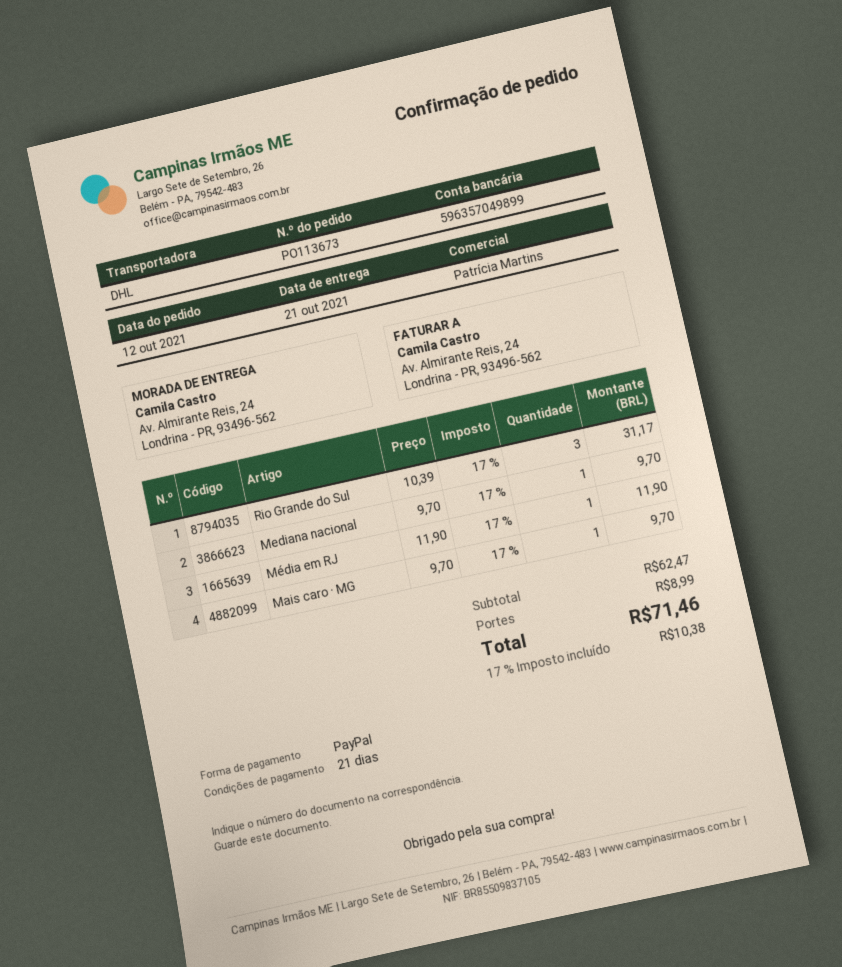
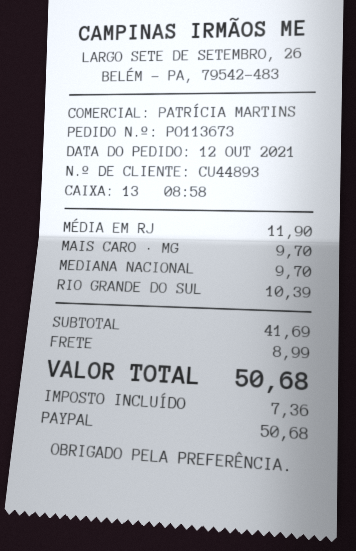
Rio Grande do Sul: 3 x 10.39 = 31.17 -> 1 x 10.39 = 10.39
subtotal: 62.47 -> 41.69
tax: 10.38 -> 7.36
total: 71.46 -> 50.68

